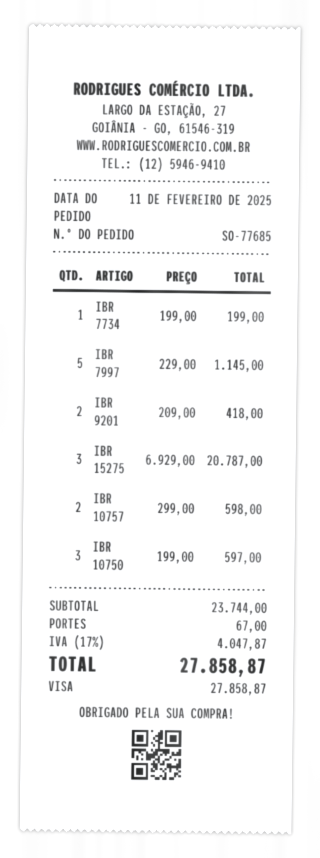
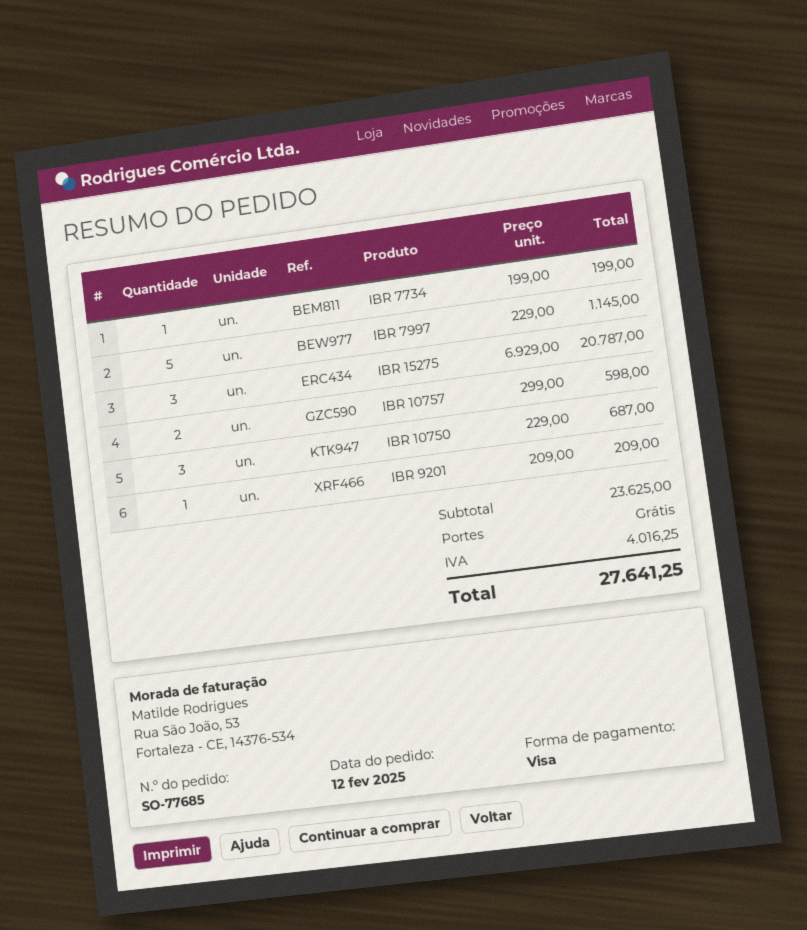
order date: 2025-02-11 -> 2025-02-12
IBR 9201: 2 x 209.00 = 418.00 -> 1 x 209.00 = 209.00
IBR 10750: 3 x 199.00 = 597.00 -> 3 x 229.00 = 687.00
subtotal: 23744.00 -> 23625.00
shipping: 67.00 -> 0.00
tax: 4047.87 -> 4016.25
total: 27858.87 -> 27641.25

